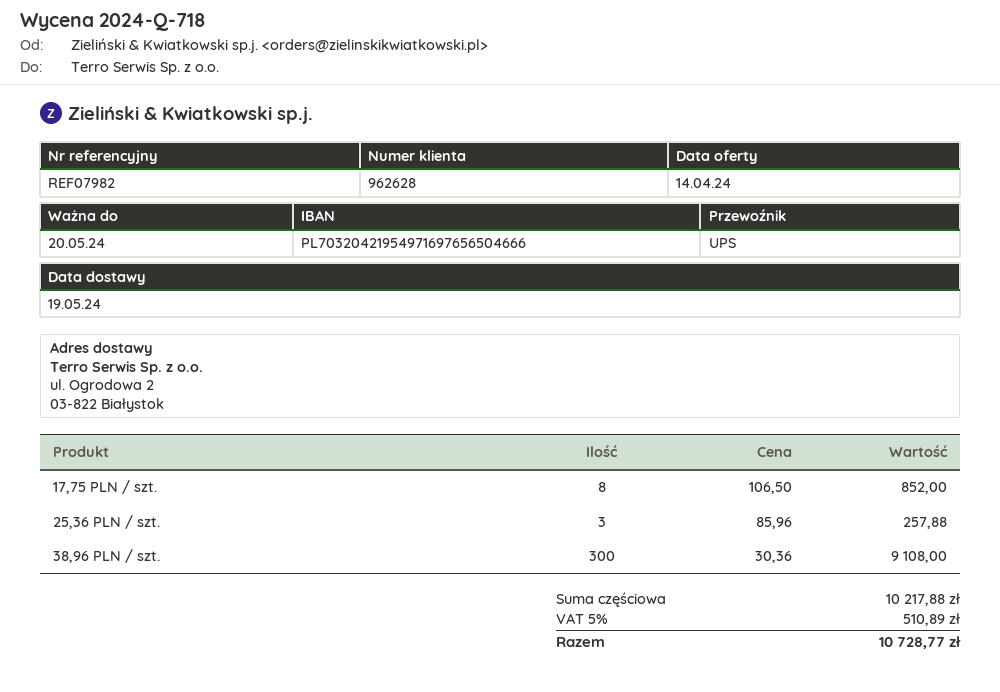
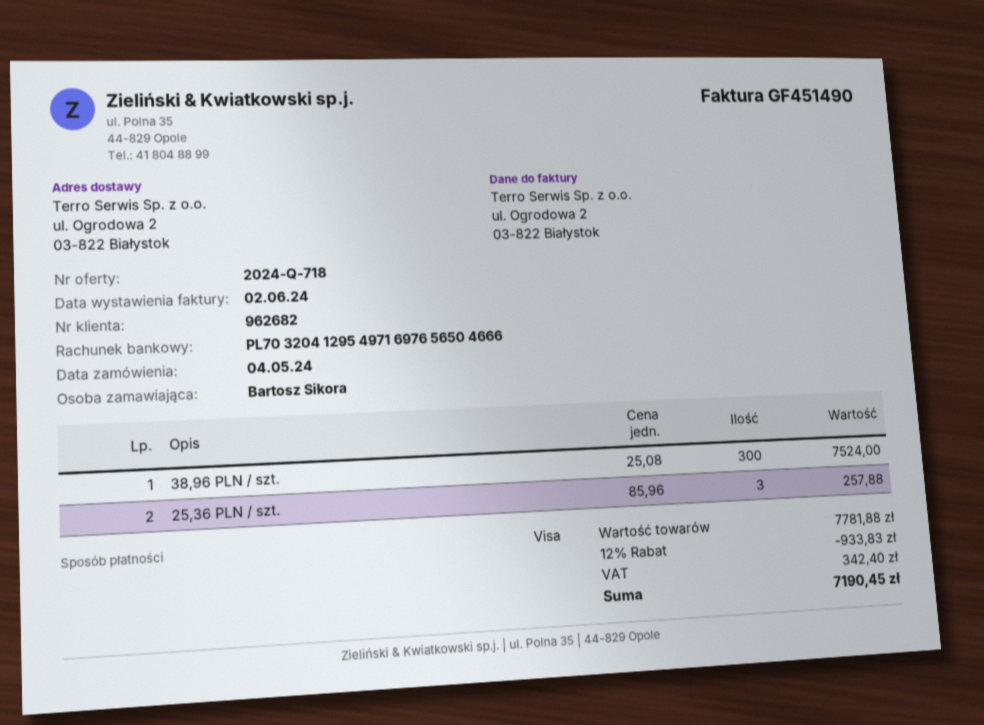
customer number: 962628 -> 962682
bank account: PL70320421954971697656504666 -> PL70320412954971697656504666
17,75 PLN / szt.: 8 x 106.50 = 852.00 -> none
38,96 PLN / szt.: 300 x 30.36 = 9108.00 -> 300 x 25.08 = 7524.00
subtotal: 10217.88 -> 7781.88
discount: none -> 12% = 933.83
tax: 510.89 -> 342.40
total: 10728.77 -> 7190.45

